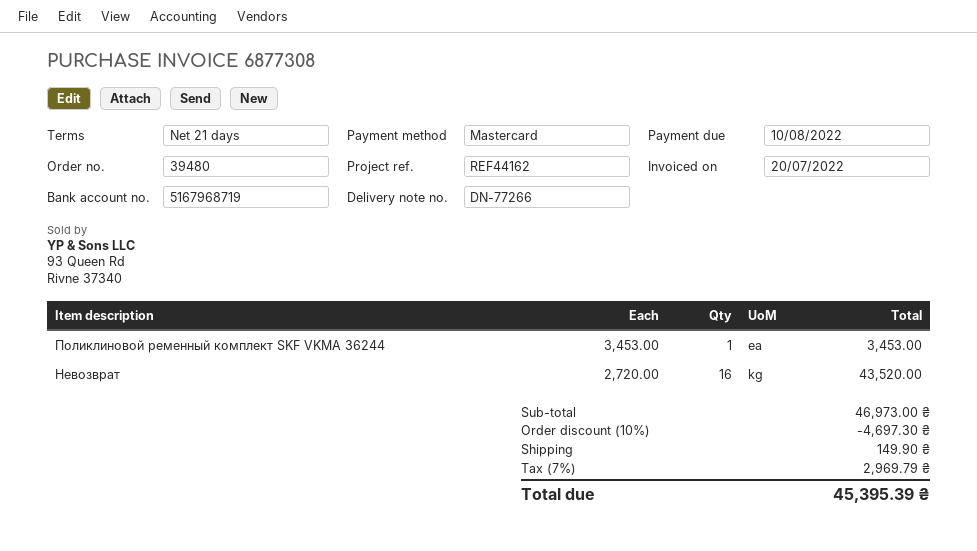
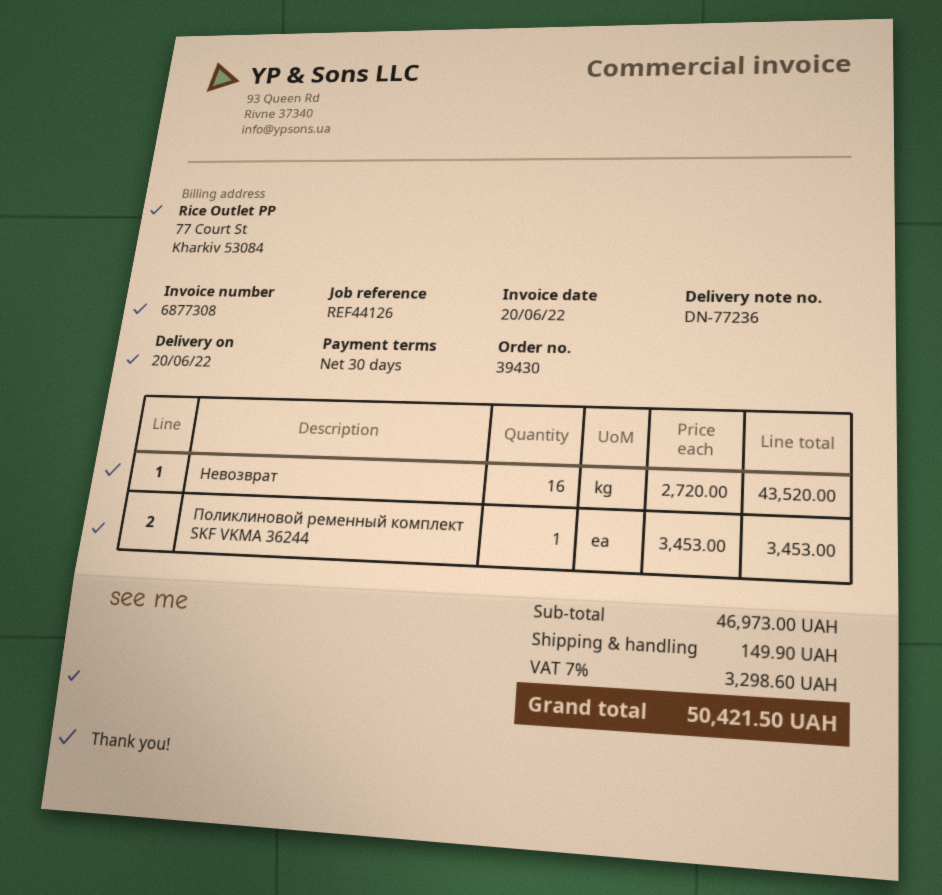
order number: 39480 -> 39430
delivery note number: DN-77266 -> DN-77236
invoice date: 2022-07-20 -> 2022-06-20
payment terms: 21 days -> 30 days
reference: REF44162 -> REF44126
discount: 10% = 4697.30 -> none
tax: 7% = 2969.79 -> 7% = 3298.60
total: 45395.39 -> 50421.50

